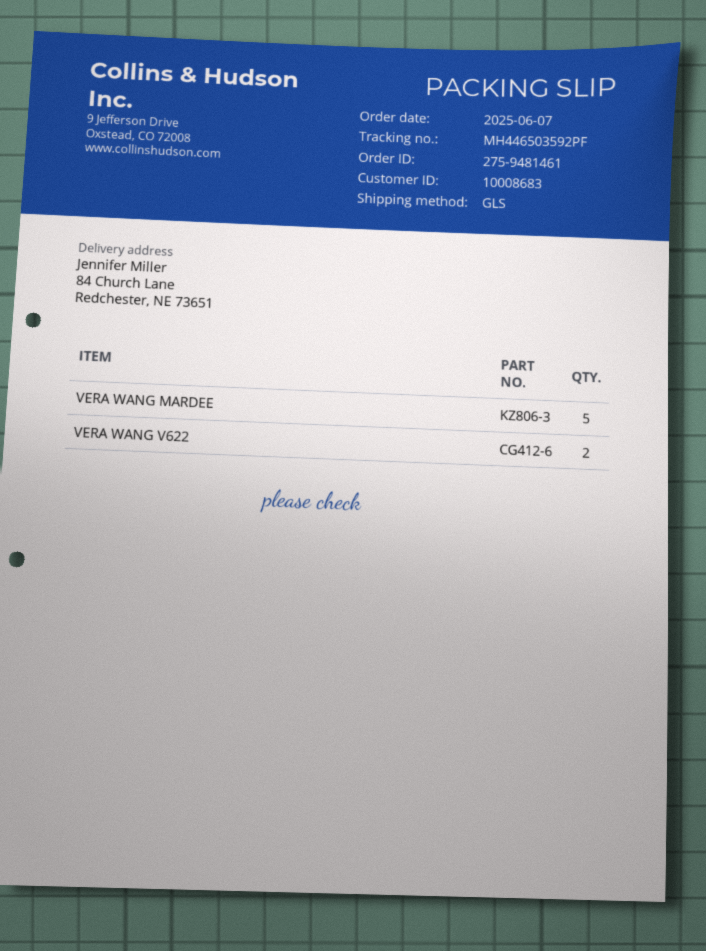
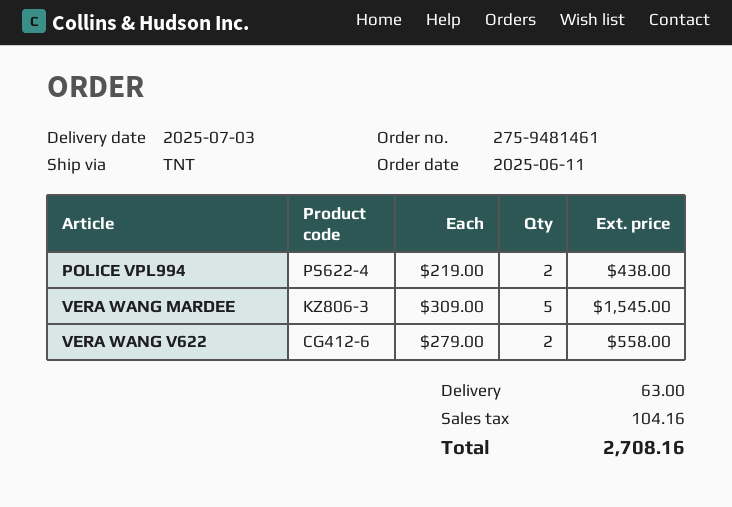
order date: 2025-06-07 -> 2025-06-11
shipping method: GLS -> TNT
POLICE VPL994: none -> 2

